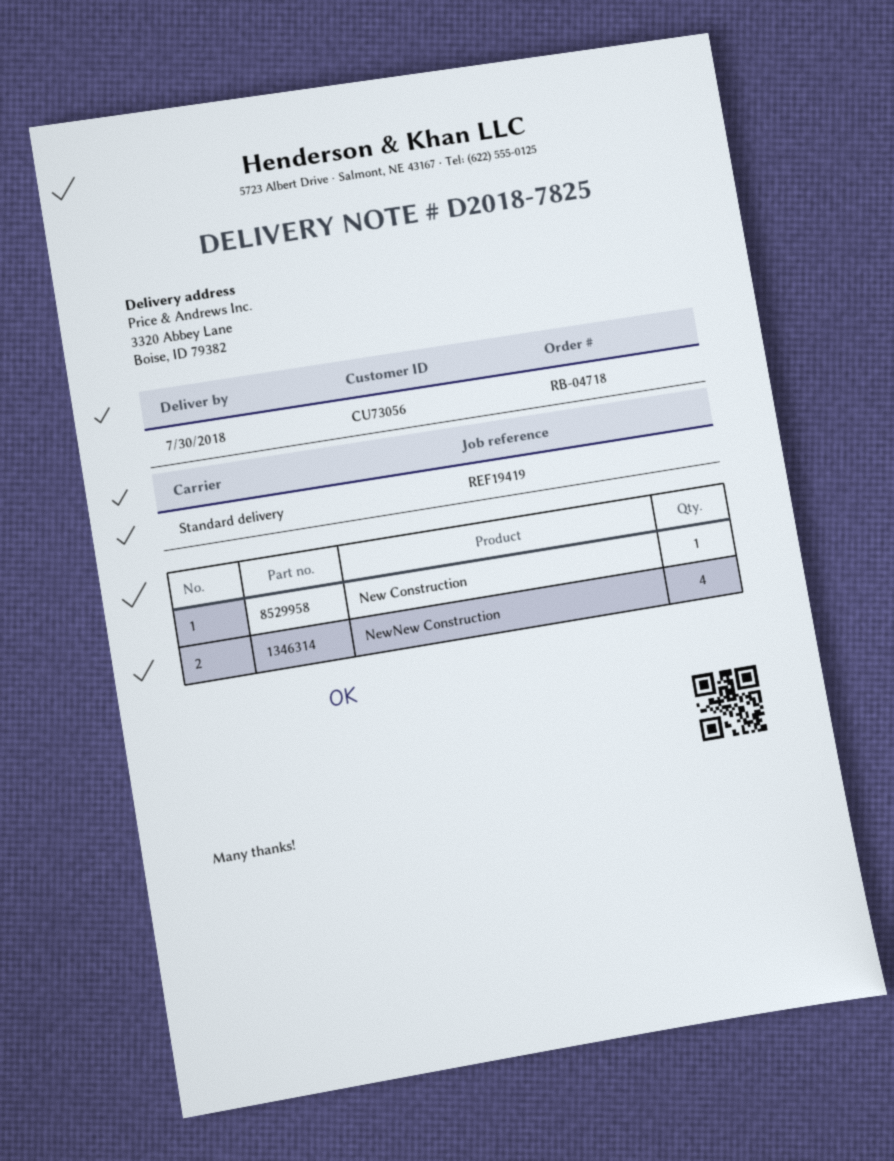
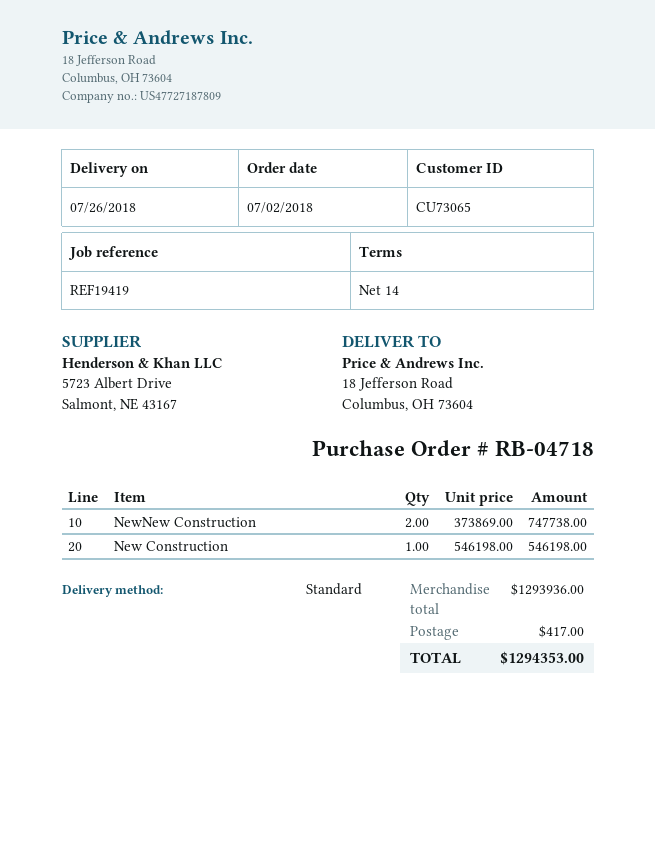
delivery date: 2018-07-30 -> 2018-07-26
customer number: CU73056 -> CU73065
ship to: 3320 Abbey Lane, Boise, ID 79382 -> 18 Jefferson Road, Columbus, OH 73604
NewNew Construction: 4 -> 2

